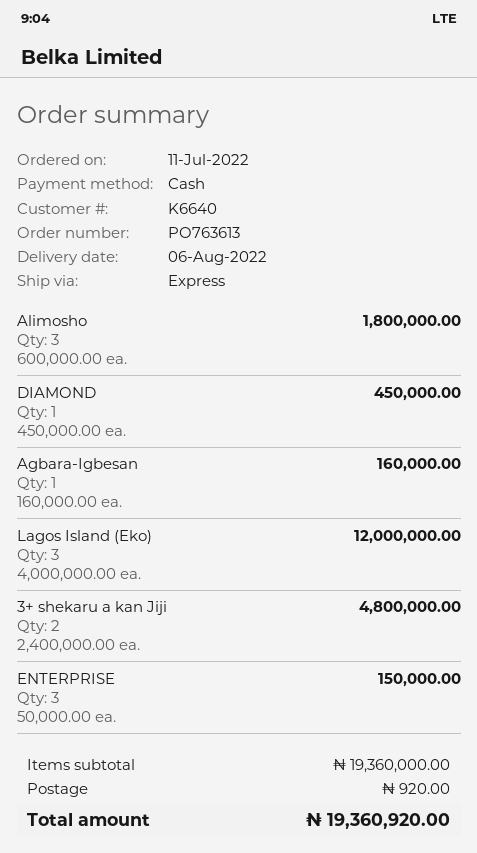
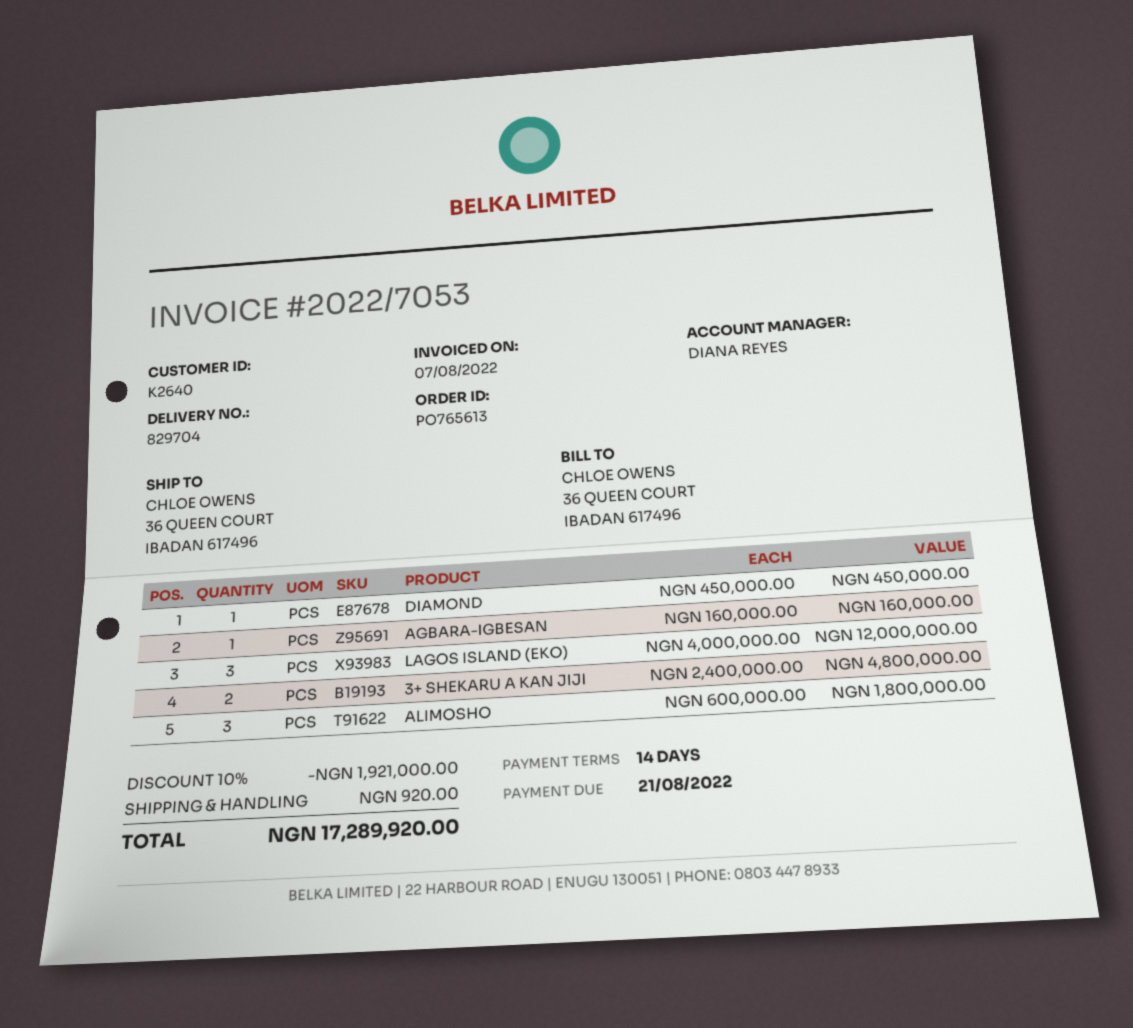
order number: PO763613 -> PO765613
customer number: K6640 -> K2640
ENTERPRISE: 3 x 50000.00 = 150000.00 -> none
discount: none -> 10% = 1921000.00
total: 19360920.00 -> 17289920.00

